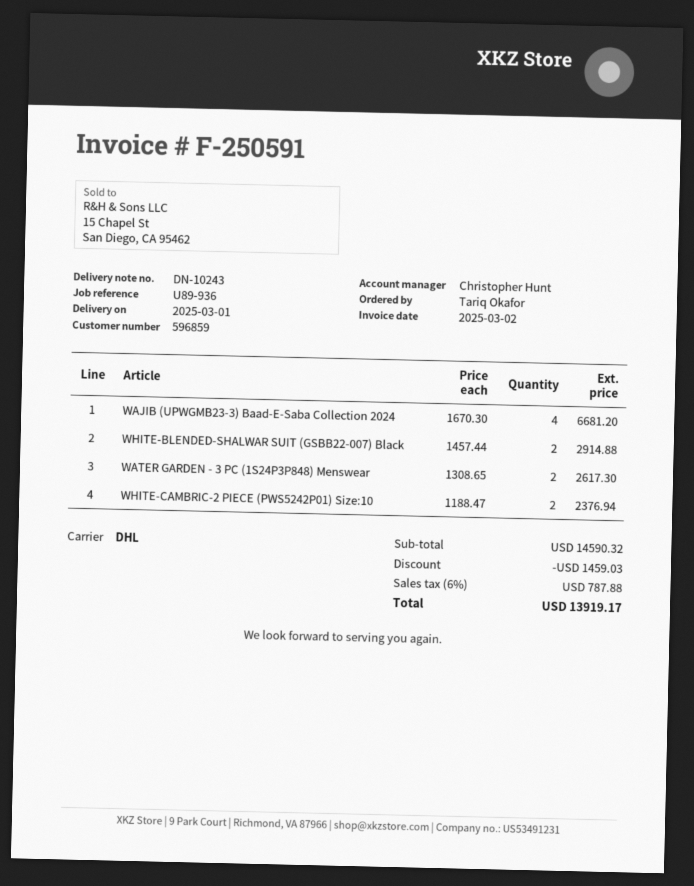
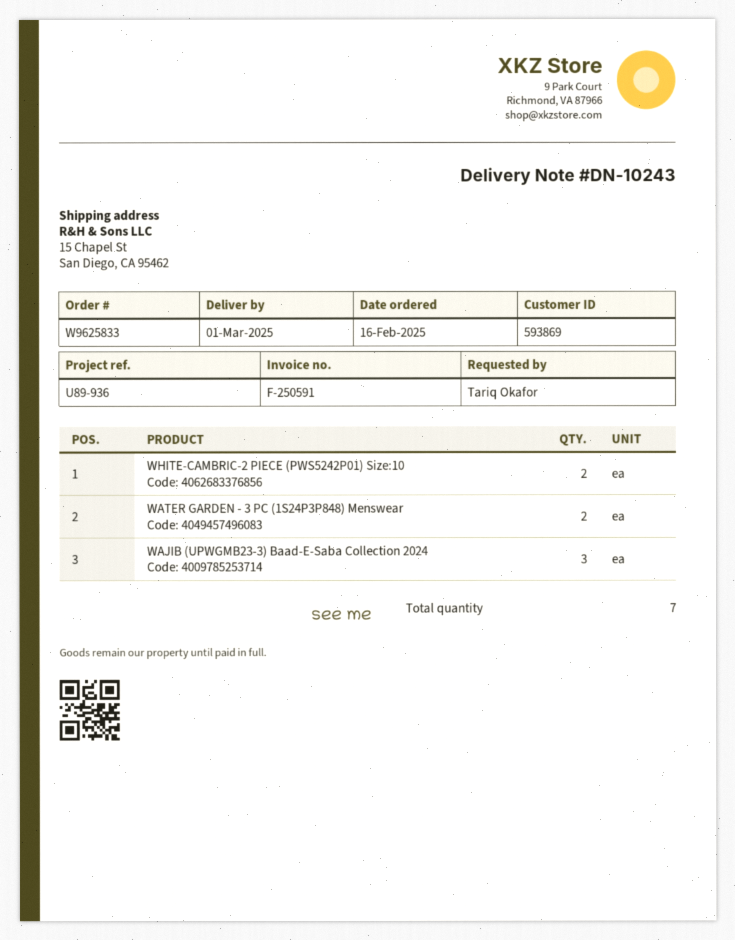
customer number: 596859 -> 593869
WAJIB (UPWGMB23-3) Baad-E-Saba Collection 2024: 4 -> 3
WHITE-BLENDED-SHALWAR SUIT (GSBB22-007) Black: 2 -> none

